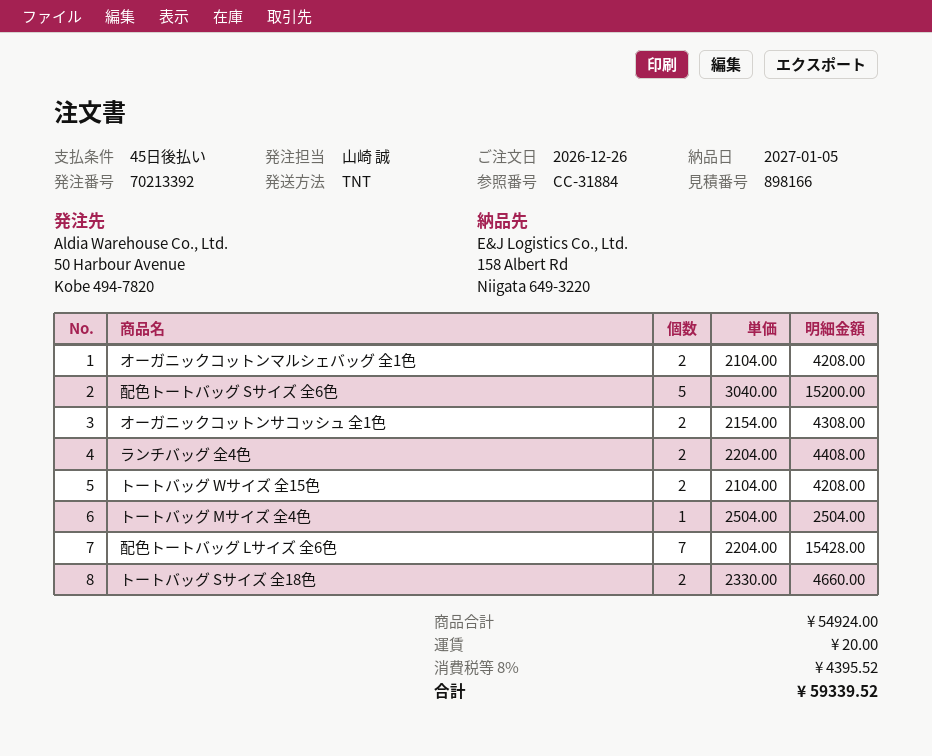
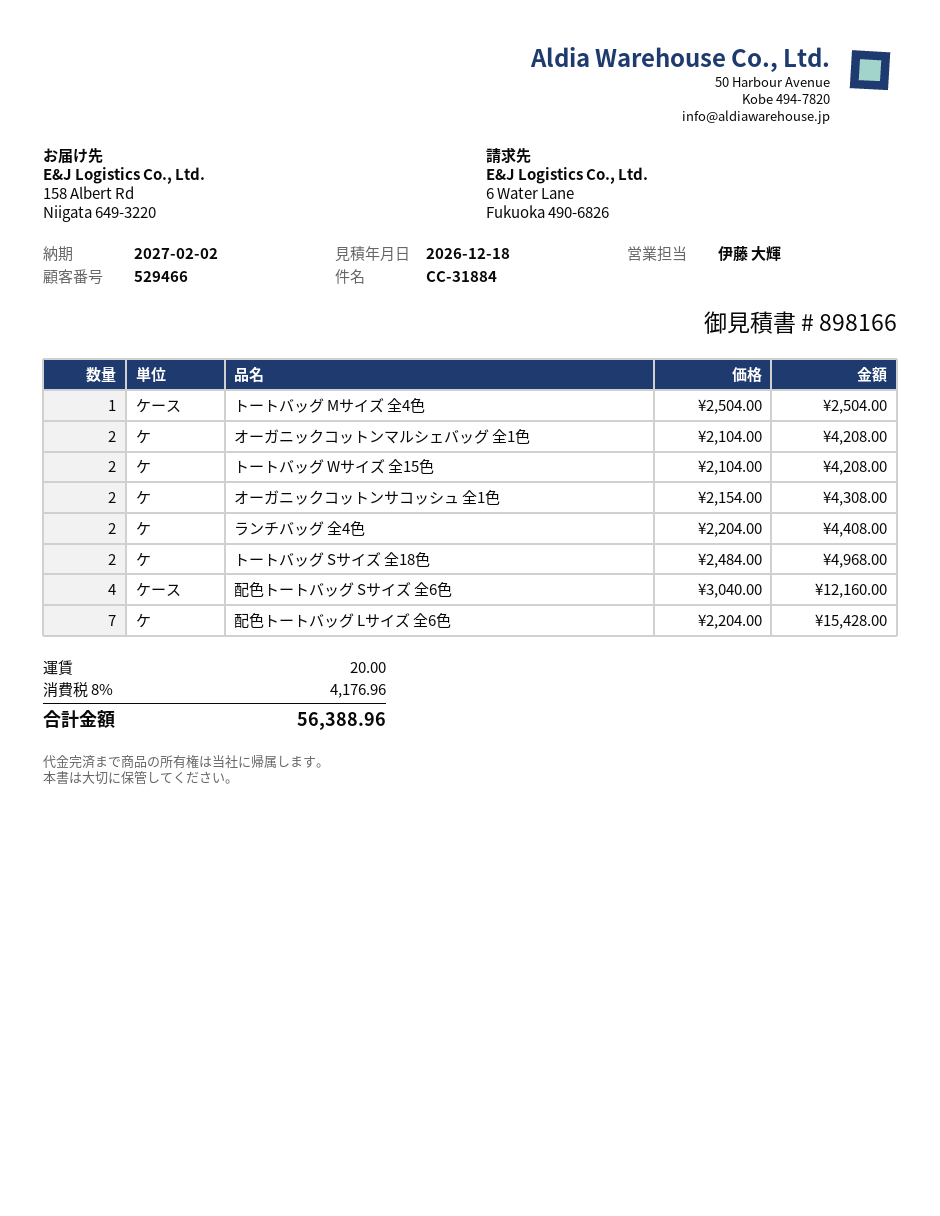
delivery date: 2027-01-05 -> 2027-02-02
配色トートバッグ Sサイズ 全6色: 5 x 3040.00 = 15200.00 -> 4 x 3040.00 = 12160.00
トートバッグ Sサイズ 全18色: 2 x 2330.00 = 4660.00 -> 2 x 2484.00 = 4968.00
tax: 8% = 4395.52 -> 8% = 4176.96
total: 59339.52 -> 56388.96

